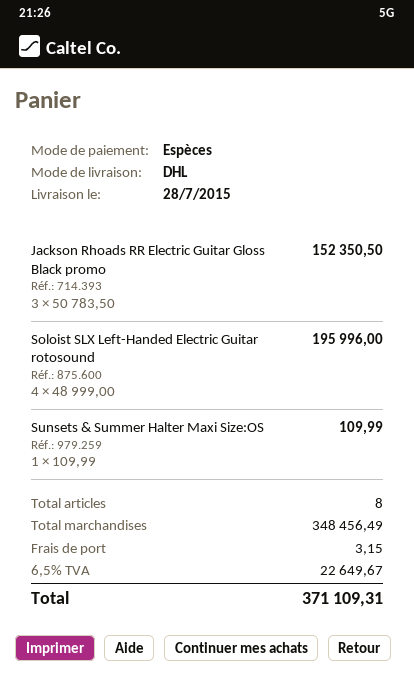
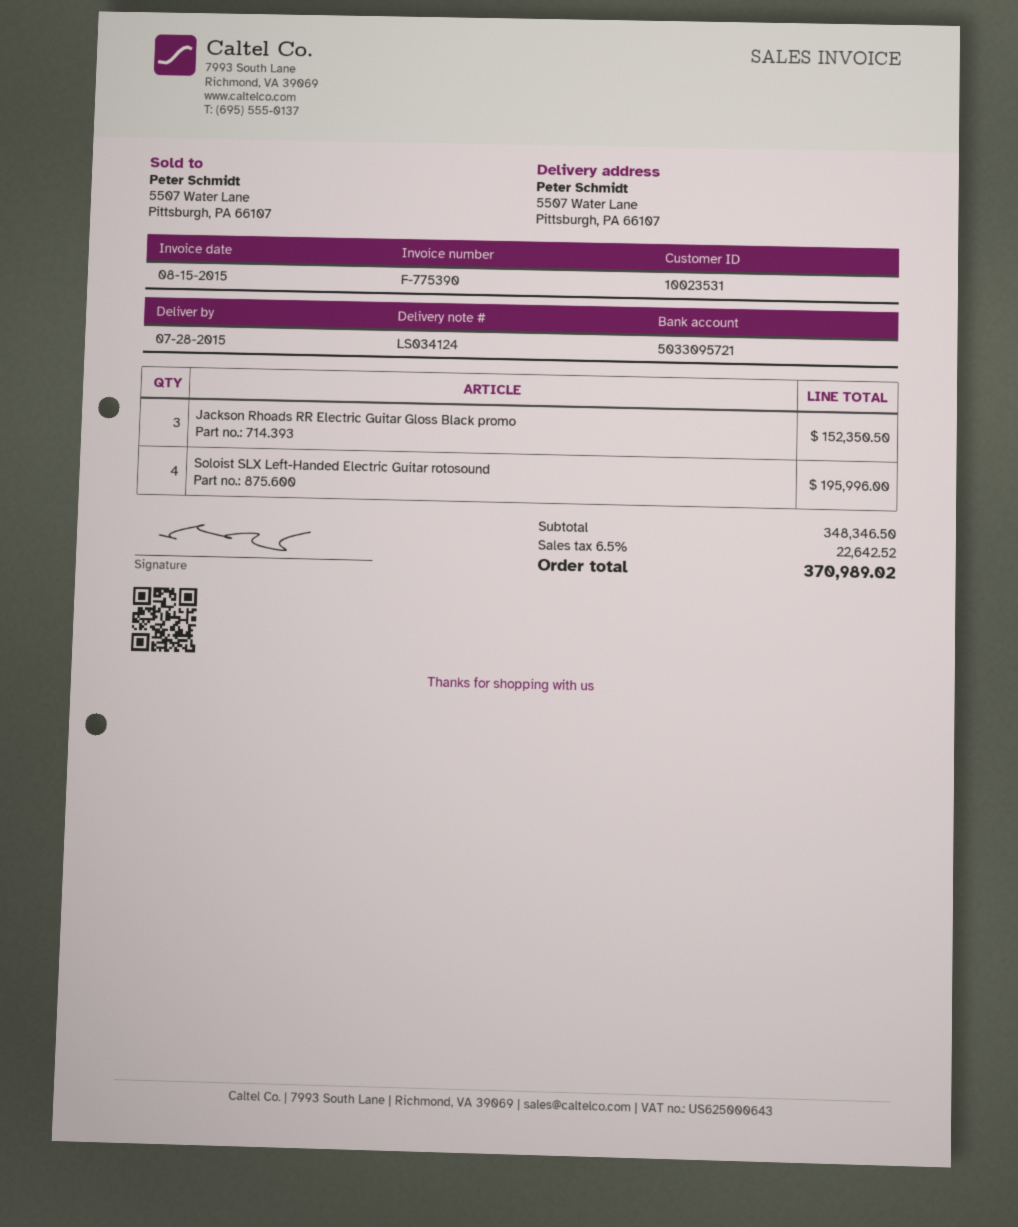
Sunsets & Summer Halter Maxi Size:OS: 1 for 109.99 -> none
subtotal: 348456.49 -> 348346.50
shipping: 3.15 -> none
tax: 6.5% = 22649.67 -> 6.5% = 22642.52
total: 371109.31 -> 370989.02

